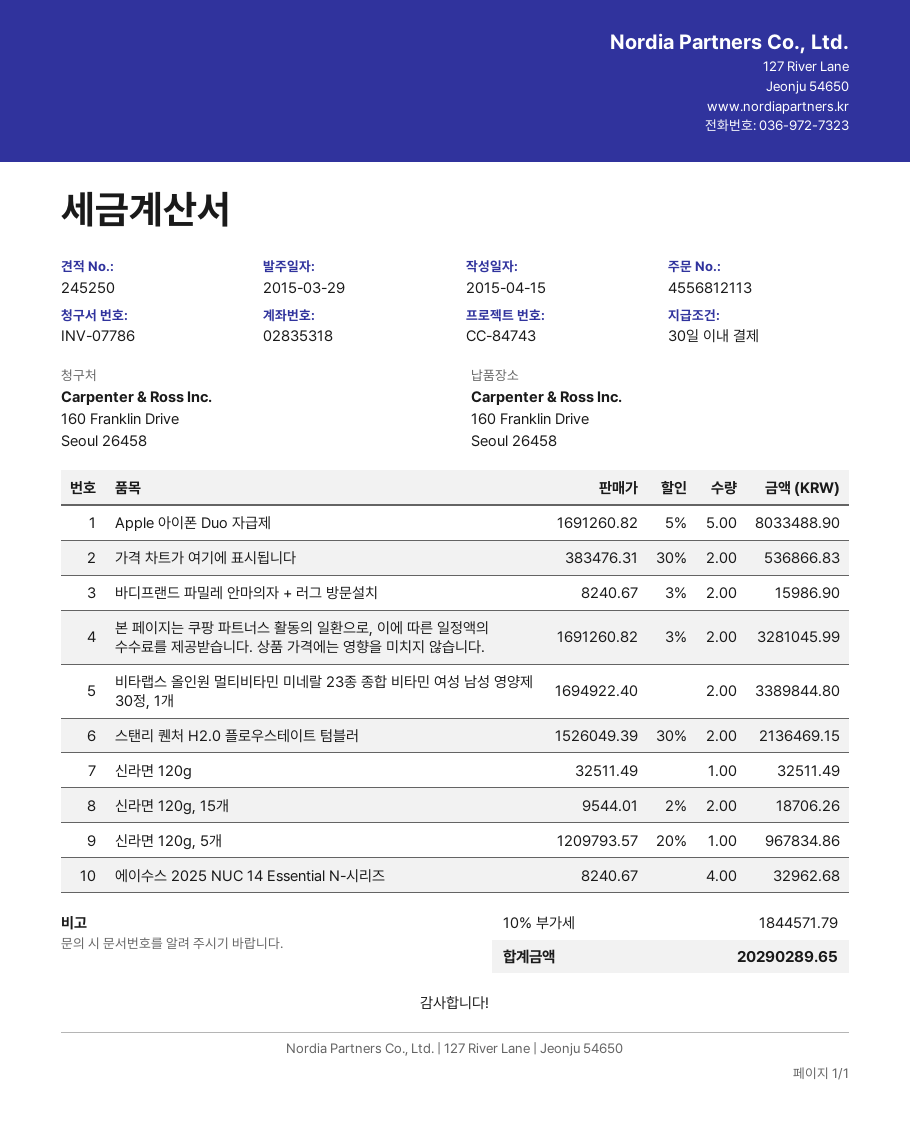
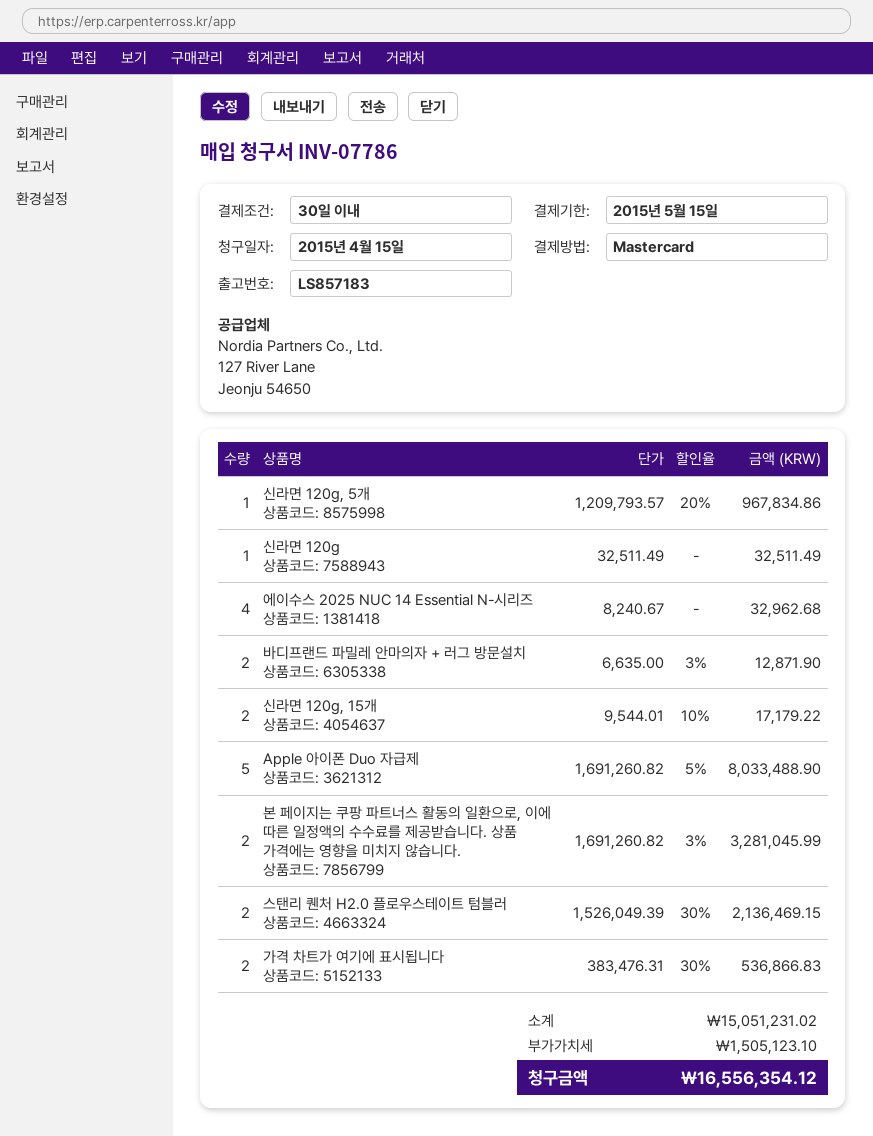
바디프랜드 파밀레 안마의자 + 러그 방문설치: 2 x 8240.67 - 3% = 15986.90 -> 2 x 6635.00 - 3% = 12871.90
비타랩스 올인원 멀티비타민 미네랄 23종 종합 비타민 여성 남성 영양제 30정, 1개: 2 x 1694922.40 = 3389844.80 -> none
신라면 120g, 15개: 2 x 9544.01 - 2% = 18706.26 -> 2 x 9544.01 - 10% = 17179.22
tax: 1844571.79 -> 1505123.10
total: 20290289.65 -> 16556354.12

